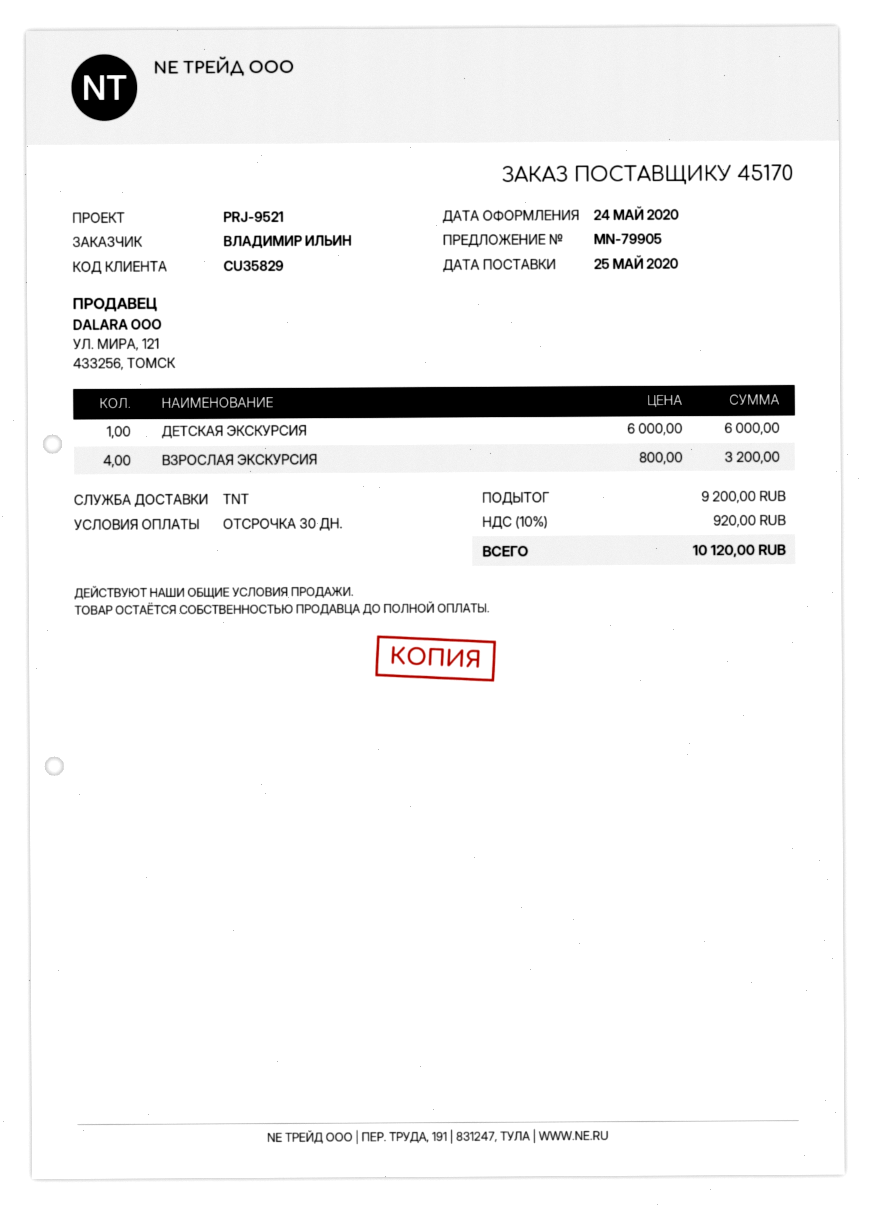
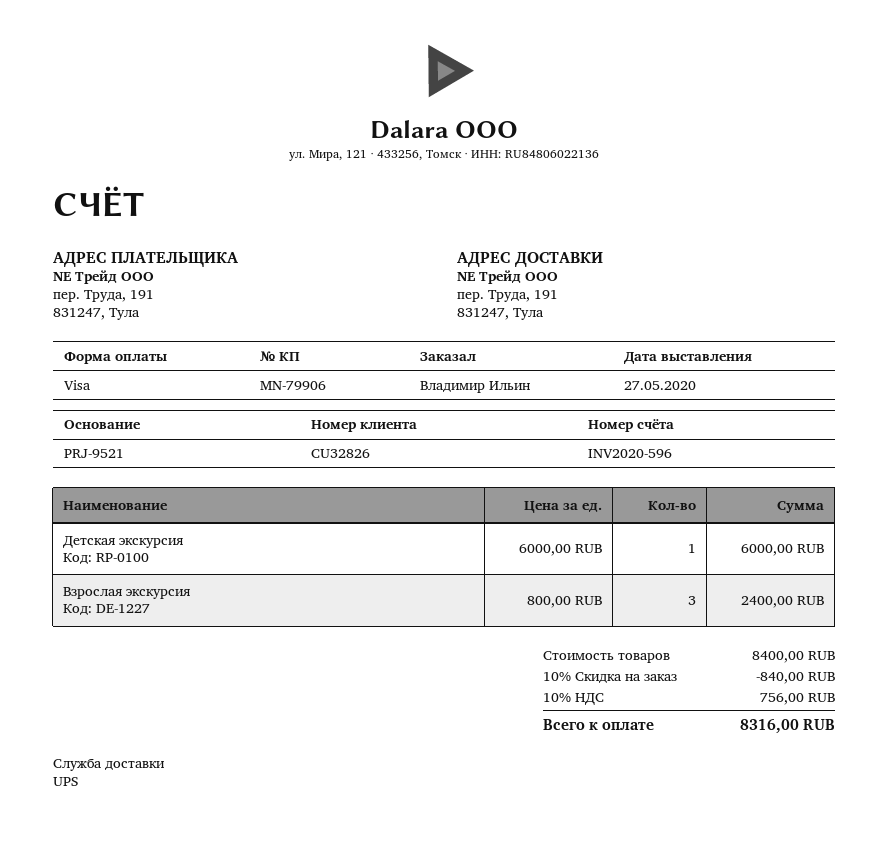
quote number: MN-79905 -> MN-79906
customer number: CU35829 -> CU32826
shipping method: TNT -> UPS
ВЗРОСЛАЯ ЭКСКУРСИЯ: 4 x 800.00 = 3200.00 -> 3 x 800.00 = 2400.00
subtotal: 9200.00 -> 8400.00
discount: none -> 10% = 840.00
tax: 10% = 920.00 -> 10% = 756.00
total: 10120.00 -> 8316.00

